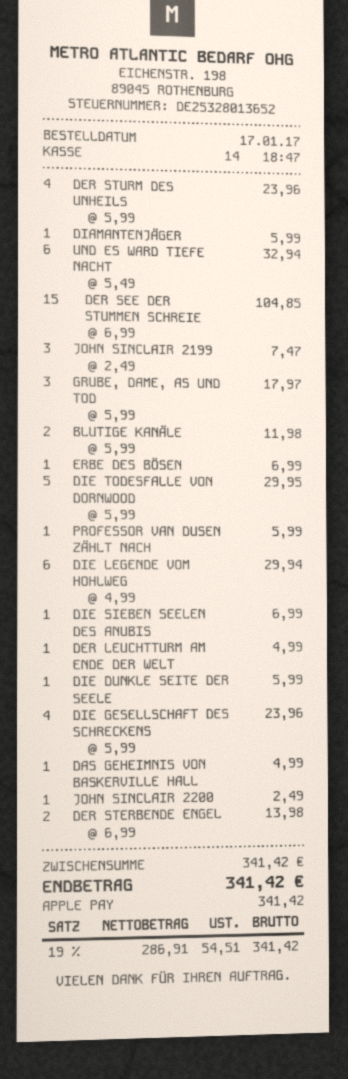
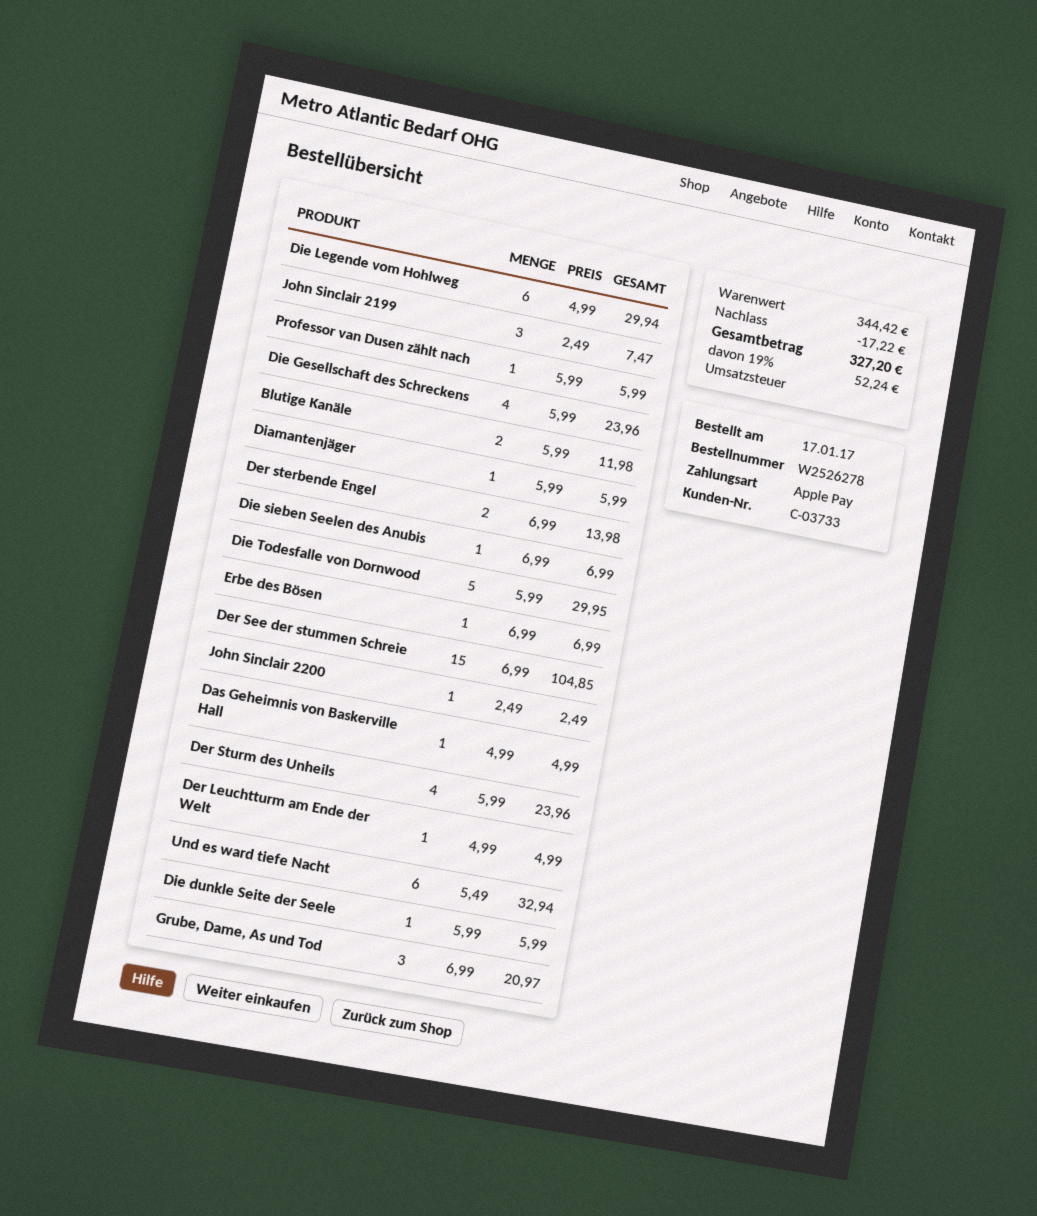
GRUBE, DAME, AS UND TOD: 3 x 5.99 = 17.97 -> 3 x 6.99 = 20.97
subtotal: 341.42 -> 344.42
discount: none -> 17.22
tax: 19% = 54.51 -> 19% = 52.24
total: 341.42 -> 327.20

